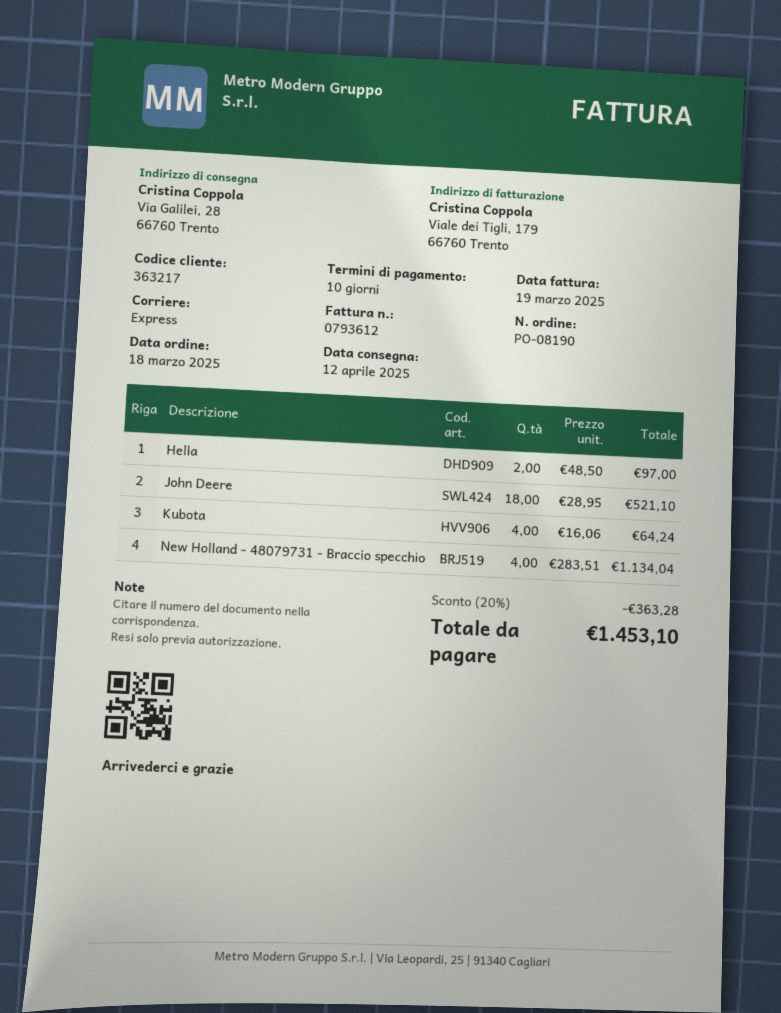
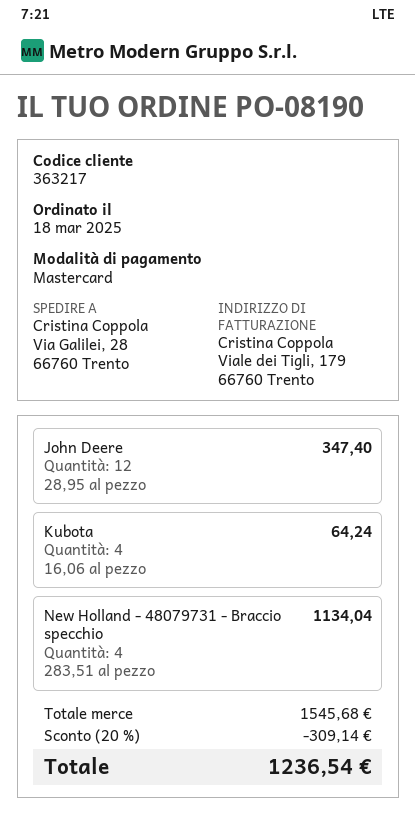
Hella: 2 x 48.50 = 97.00 -> none
John Deere: 18 x 28.95 = 521.10 -> 12 x 28.95 = 347.40
discount: 20% = 363.28 -> 20% = 309.14
total: 1453.10 -> 1236.54

